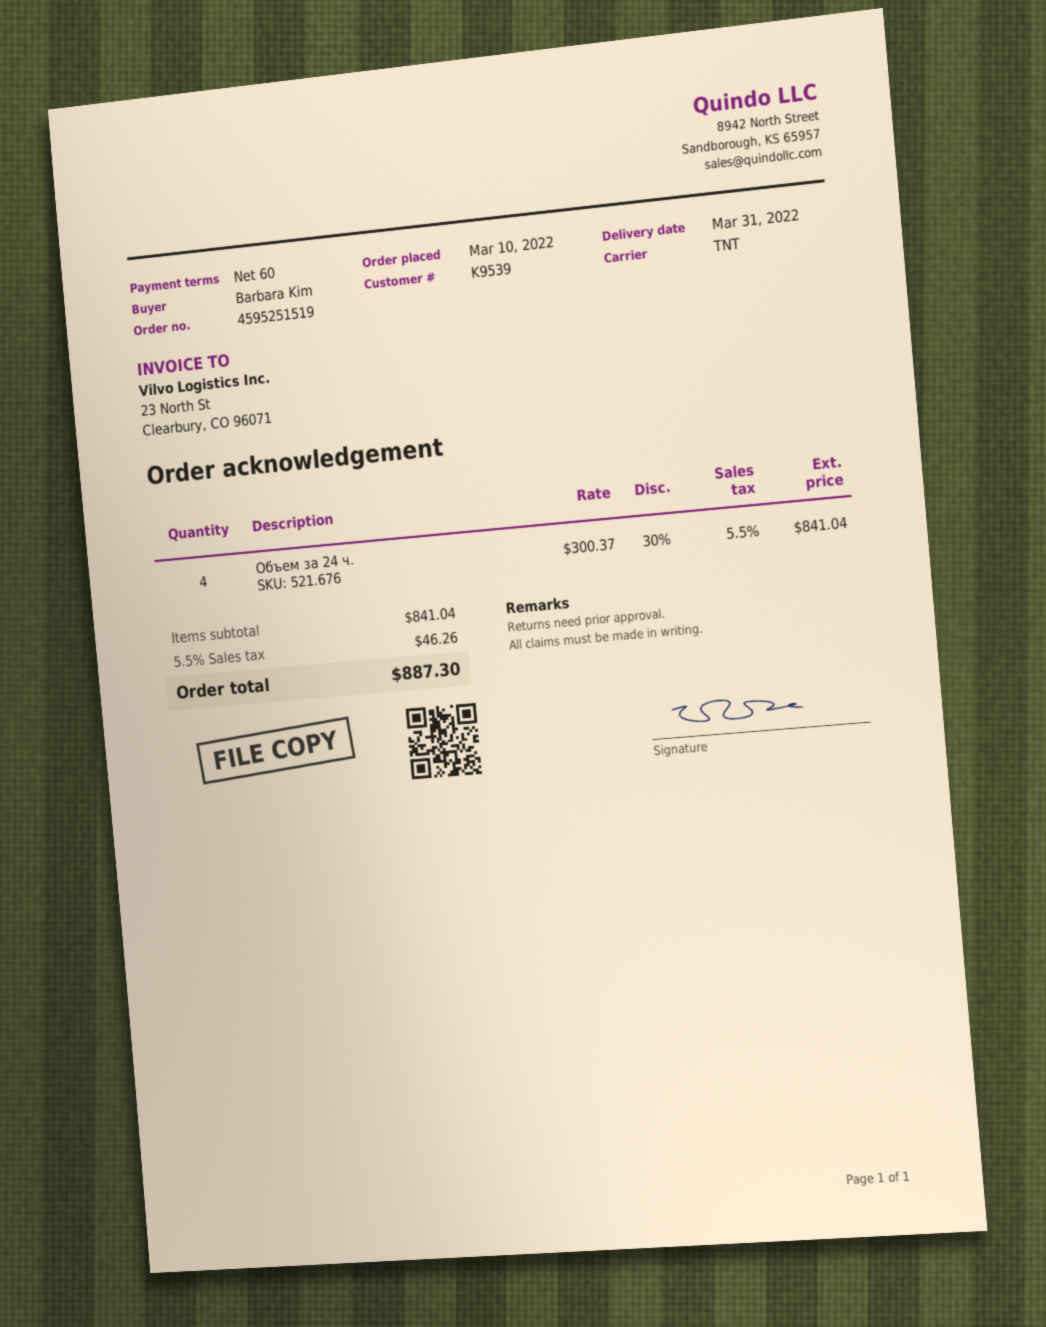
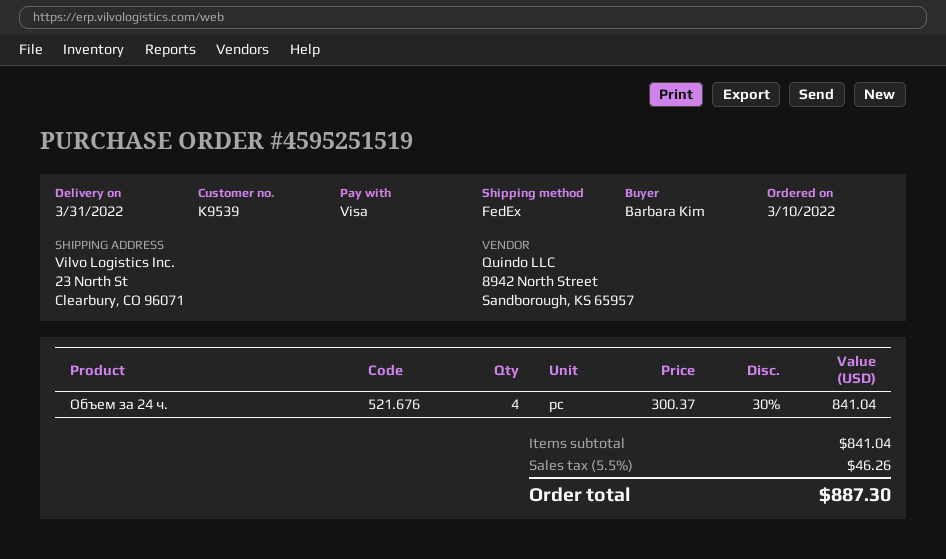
shipping method: TNT -> FedEx

